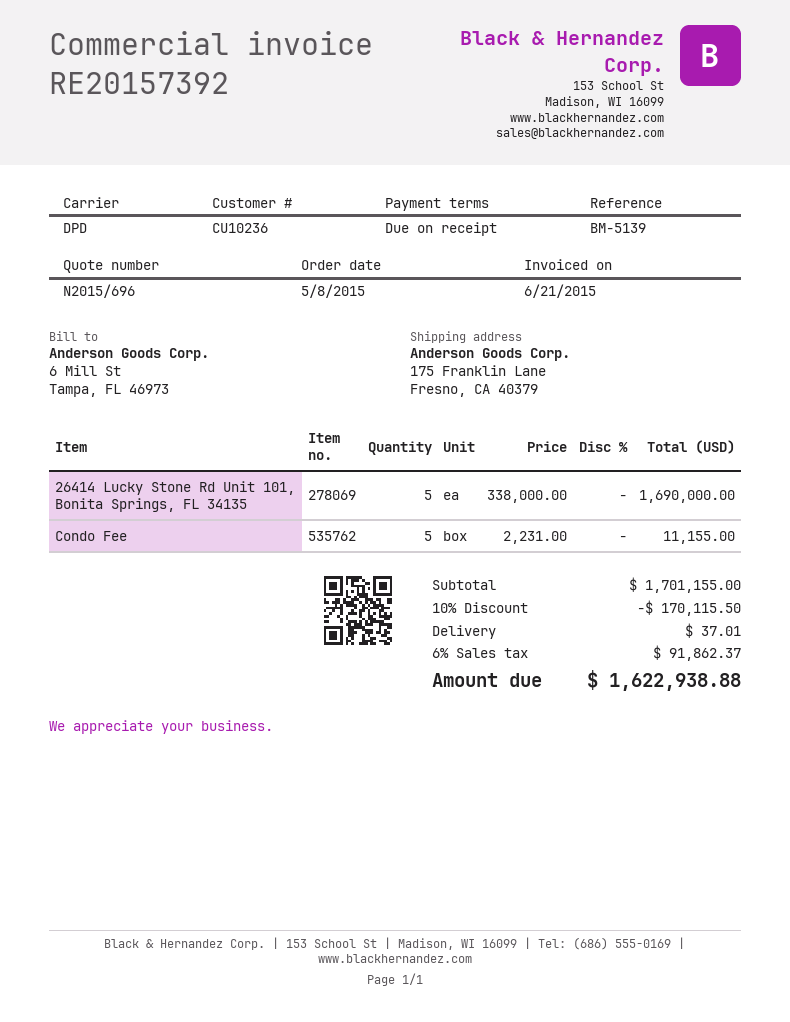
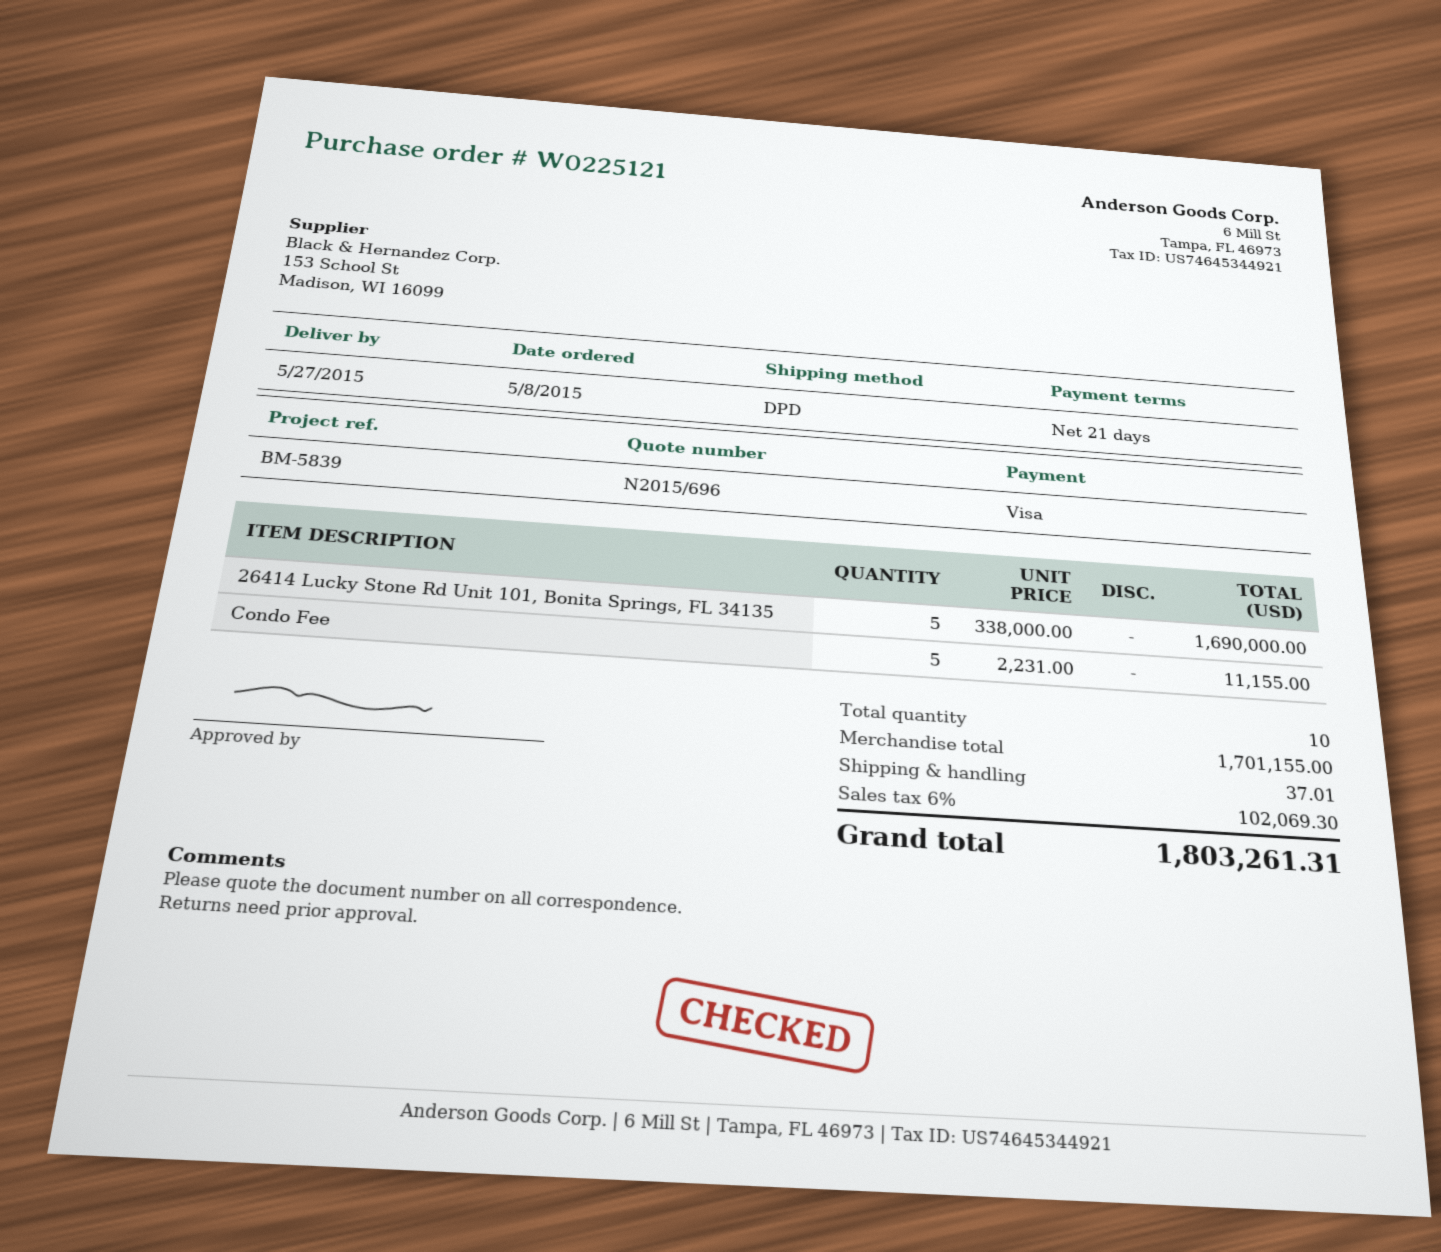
payment terms: on receipt -> 21 days
reference: BM-5139 -> BM-5839
discount: 10% = 170115.50 -> none
tax: 6% = 91862.37 -> 6% = 102069.30
total: 1622938.88 -> 1803261.31

